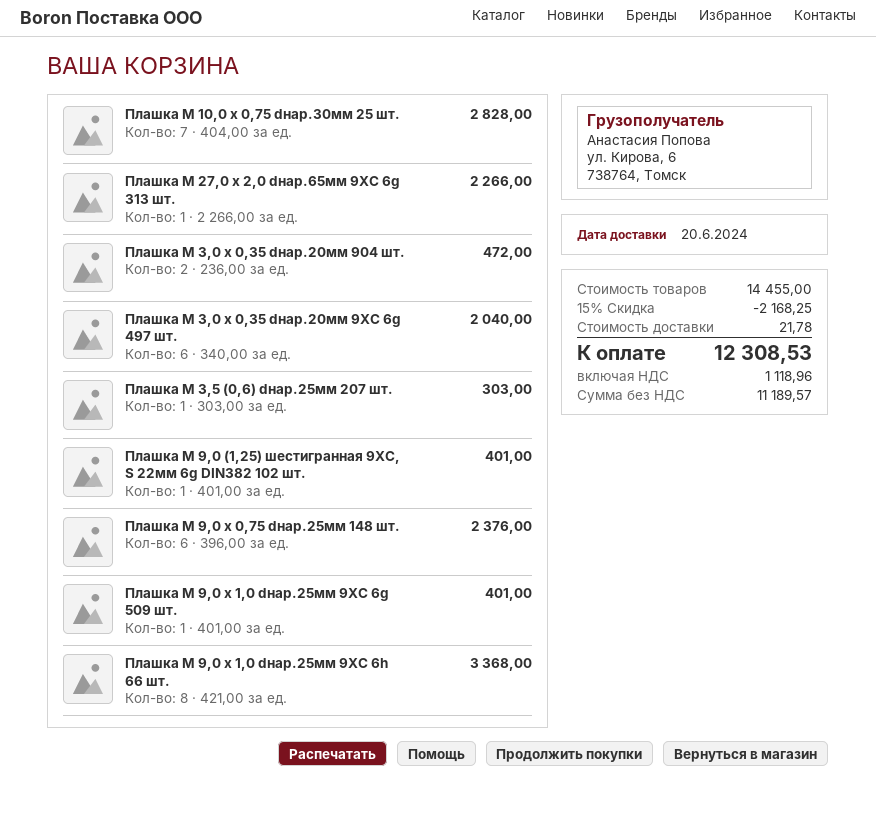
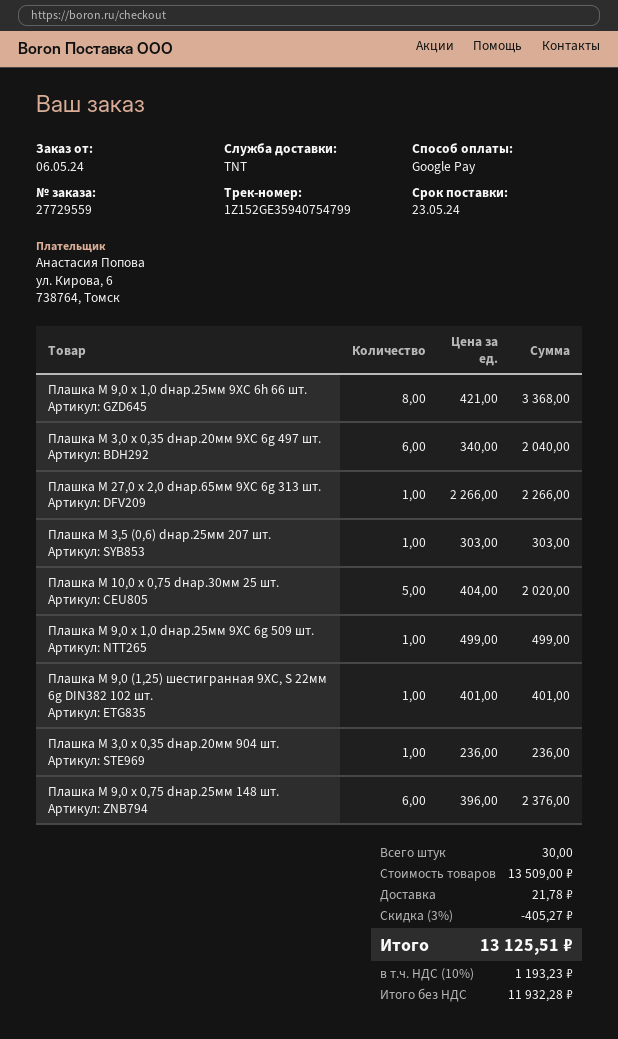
delivery date: 2024-06-20 -> 2024-05-23
Плашка М 10,0 х 0,75 dнар.30мм 25 шт.: 7 x 404.00 = 2828.00 -> 5 x 404.00 = 2020.00
Плашка М 3,0 х 0,35 dнар.20мм 904 шт.: 2 x 236.00 = 472.00 -> 1 x 236.00 = 236.00
Плашка М 9,0 х 1,0 dнар.25мм 9ХС 6g 509 шт.: 1 x 401.00 = 401.00 -> 1 x 499.00 = 499.00
subtotal: 14455.00 -> 13509.00
discount: 15% = 2168.25 -> 3% = 405.27
net: 11189.57 -> 11932.28
tax: 1118.96 -> 1193.23
total: 12308.53 -> 13125.51

